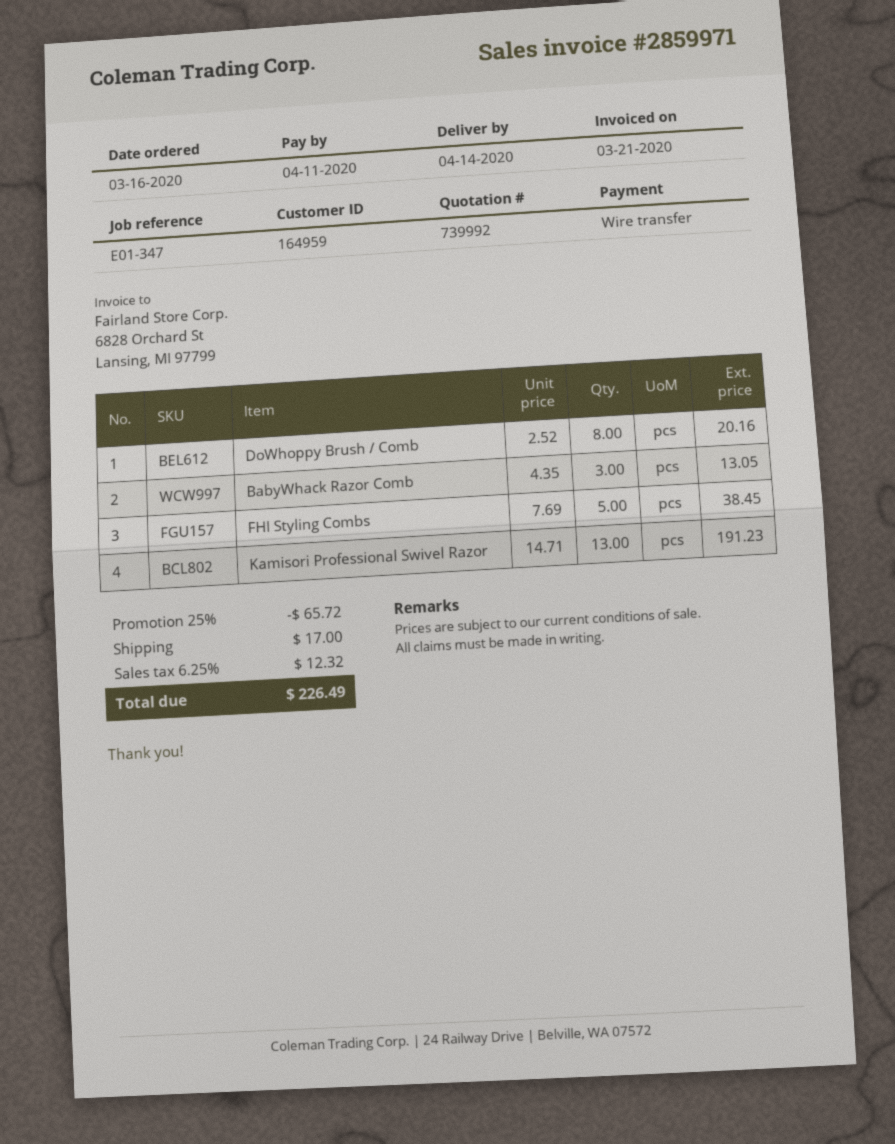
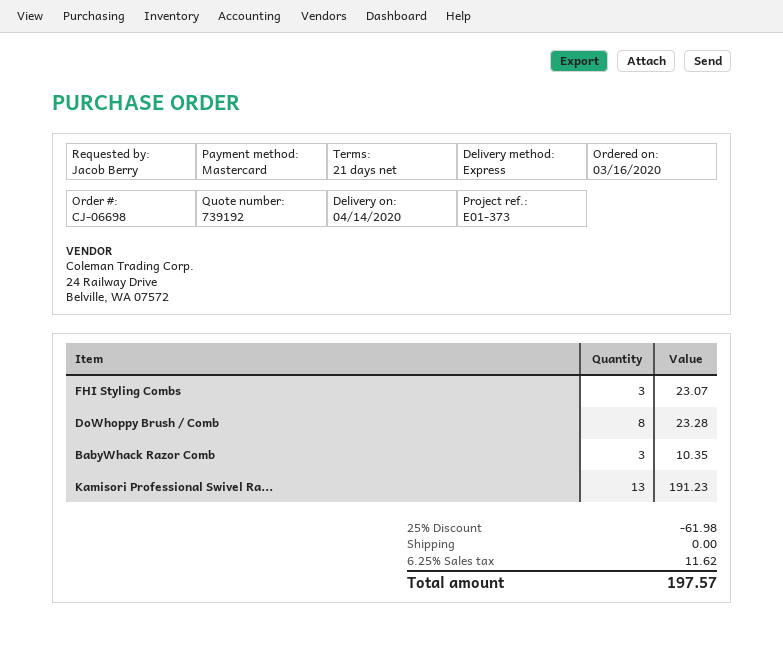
quote number: 739992 -> 739192
reference: E01-347 -> E01-373
payment method: bank transfer -> Mastercard
DoWhoppy Brush / Comb: 8 for 20.16 -> 8 for 23.28
BabyWhack Razor Comb: 3 for 13.05 -> 3 for 10.35
FHI Styling Combs: 5 for 38.45 -> 3 for 23.07
discount: 25% = 65.72 -> 25% = 61.98
shipping: 17.00 -> 0.00
tax: 6.25% = 12.32 -> 6.25% = 11.62
total: 226.49 -> 197.57

